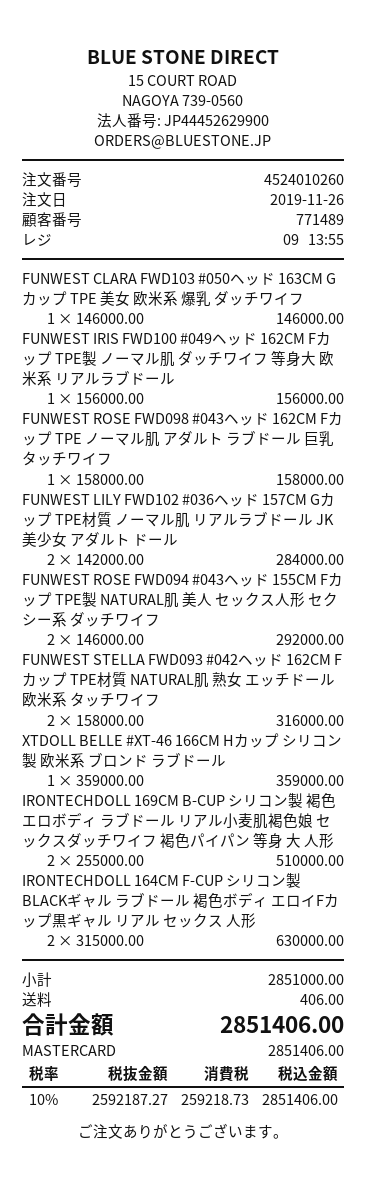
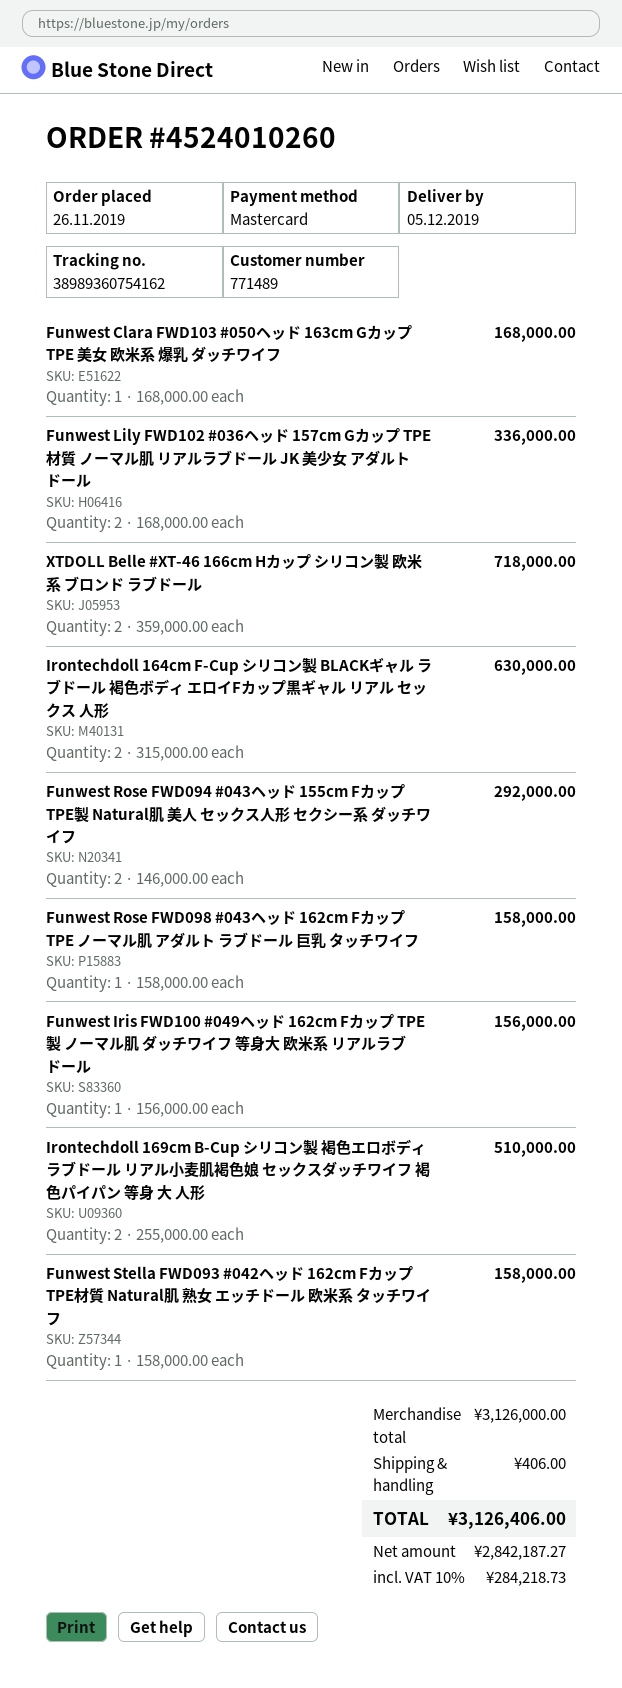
FUNWEST CLARA FWD103 #050ヘッド 163CM Gカップ TPE 美女 欧米系 爆乳 ダッチワイフ: 1 x 146000.00 = 146000.00 -> 1 x 168000.00 = 168000.00
FUNWEST LILY FWD102 #036ヘッド 157CM Gカップ TPE材質 ノーマル肌 リアルラブドール JK 美少女 アダルト ドール: 2 x 142000.00 = 284000.00 -> 2 x 168000.00 = 336000.00
FUNWEST STELLA FWD093 #042ヘッド 162CM Fカップ TPE材質 NATURAL肌 熟女 エッチドール 欧米系 タッチワイフ: 2 x 158000.00 = 316000.00 -> 1 x 158000.00 = 158000.00
XTDOLL BELLE #XT-46 166CM Hカップ シリコン製 欧米系 ブロンド ラブドール: 1 x 359000.00 = 359000.00 -> 2 x 359000.00 = 718000.00
subtotal: 2851000.00 -> 3126000.00
net: 2592187.27 -> 2842187.27
tax: 10% = 259218.73 -> 10% = 284218.73
total: 2851406.00 -> 3126406.00

